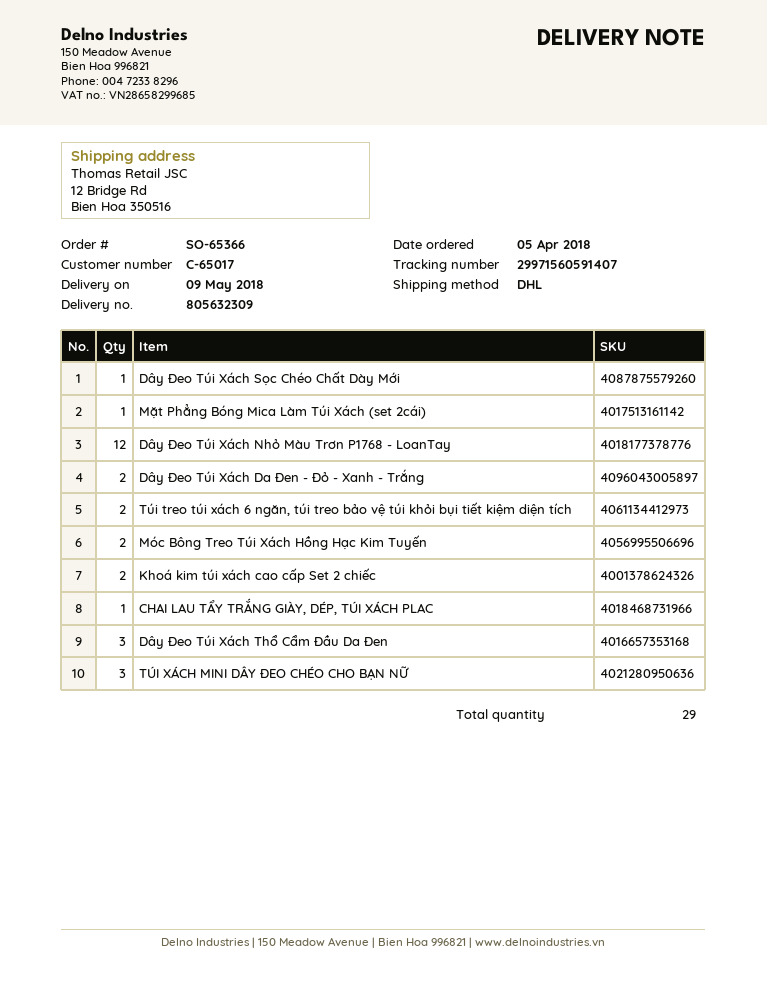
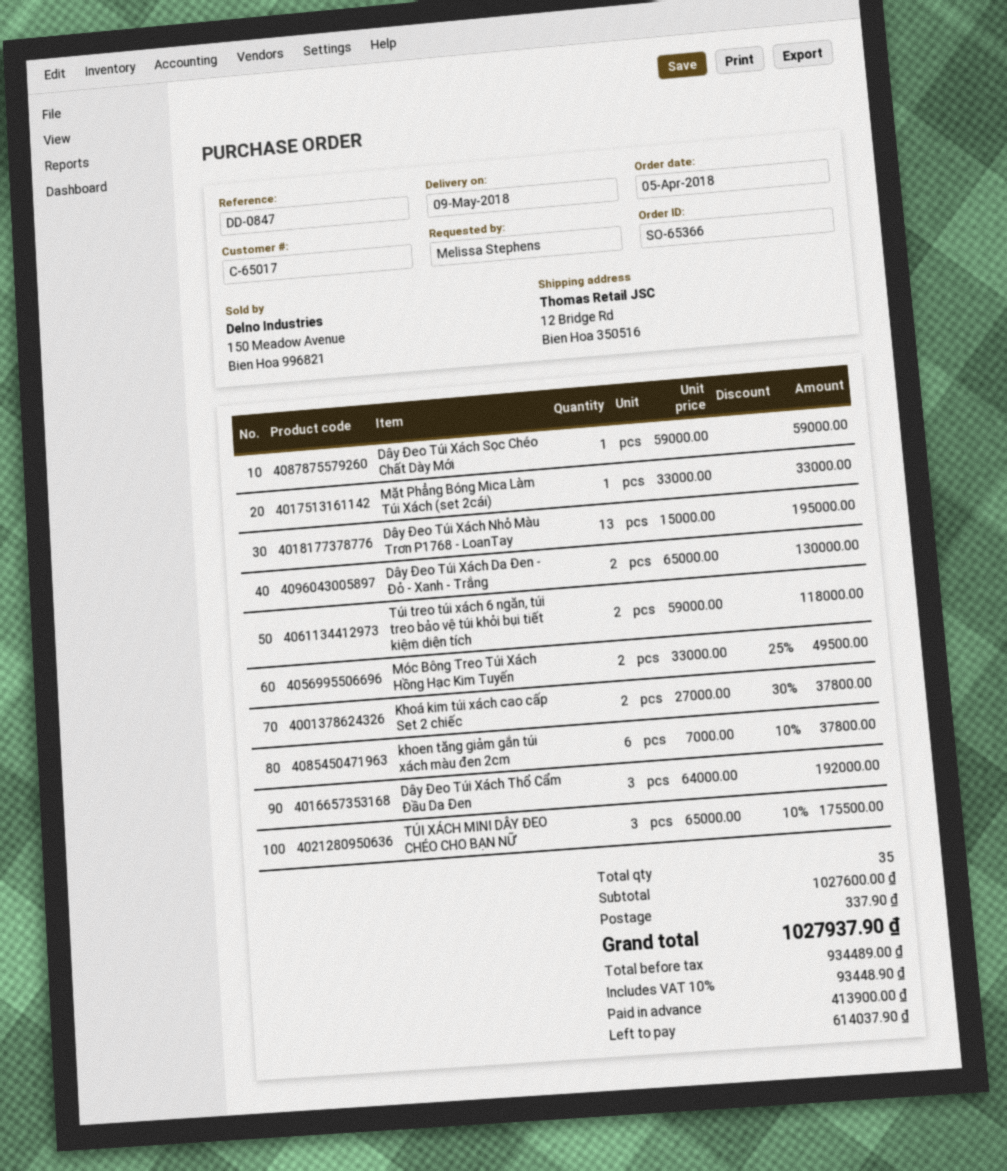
Dây Đeo Túi Xách Nhỏ Màu Trơn P1768 - LoanTay: 12 -> 13
CHAI LAU TẨY TRẮNG GIÀY, DÉP, TÚI XÁCH PLAC: 1 -> none
khoen tăng giảm gắn túi xách màu đen 2cm: none -> 6
total quantity: 29 -> 35

